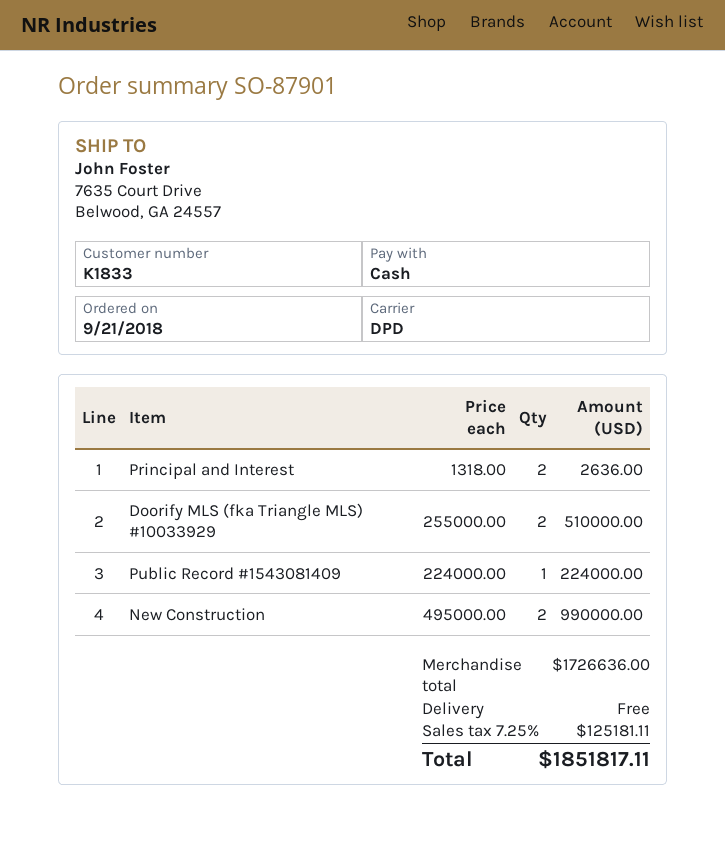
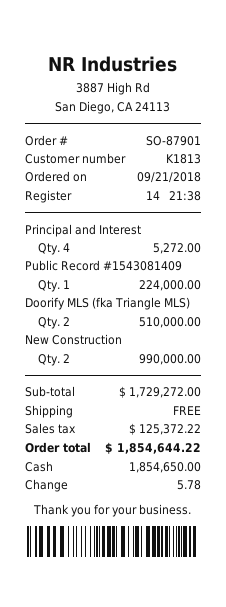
customer number: K1833 -> K1813
Principal and Interest: 2 for 2636.00 -> 4 for 5272.00
subtotal: 1726636.00 -> 1729272.00
tax: 125181.11 -> 125372.22
total: 1851817.11 -> 1854644.22

